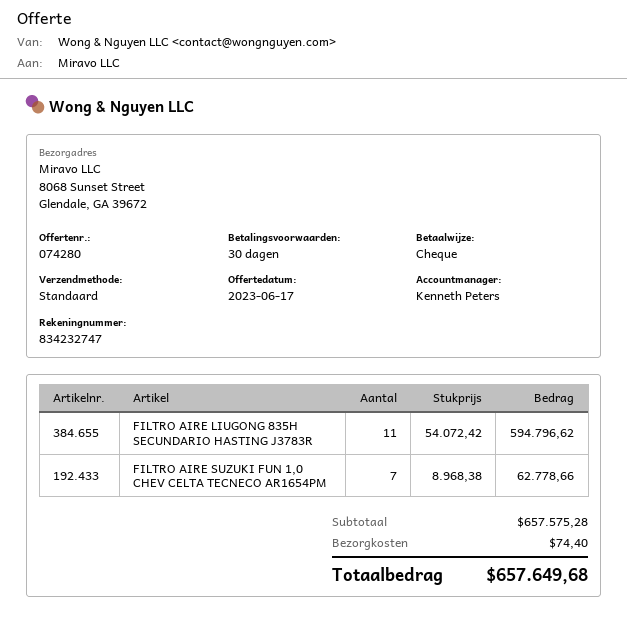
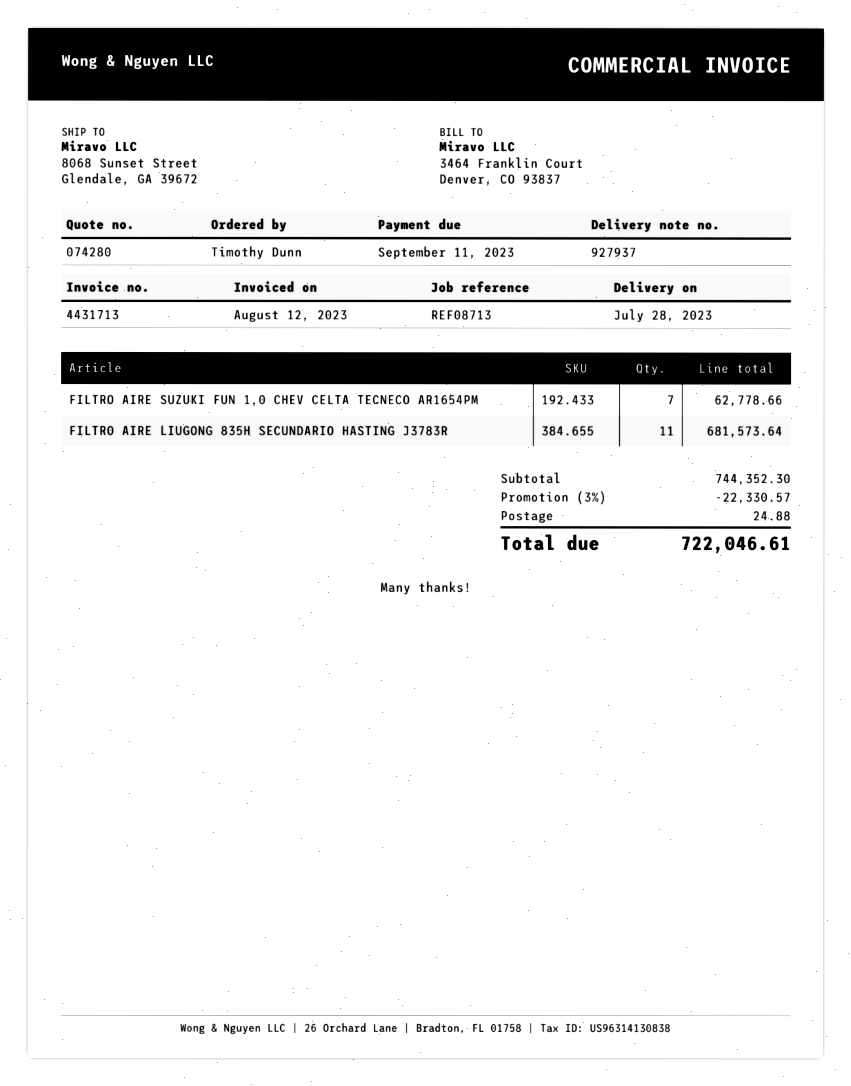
FILTRO AIRE LIUGONG 835H SECUNDARIO HASTING J3783R: 11 for 594796.62 -> 11 for 681573.64
subtotal: 657575.28 -> 744352.30
discount: none -> 3% = 22330.57
shipping: 74.40 -> 24.88
total: 657649.68 -> 722046.61

